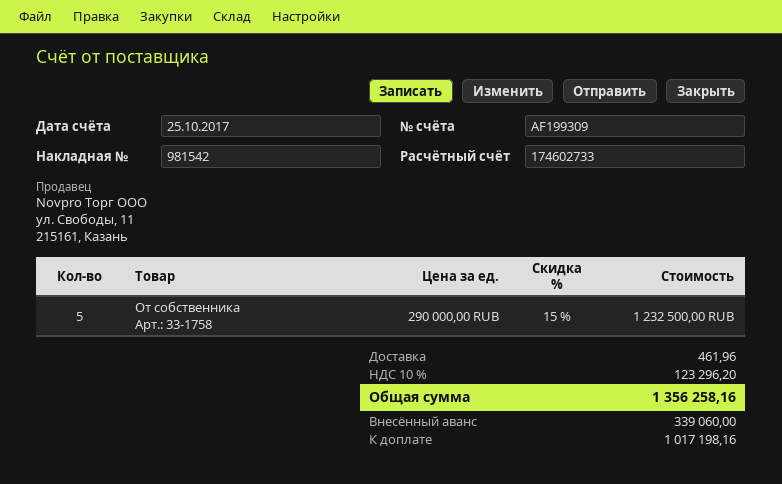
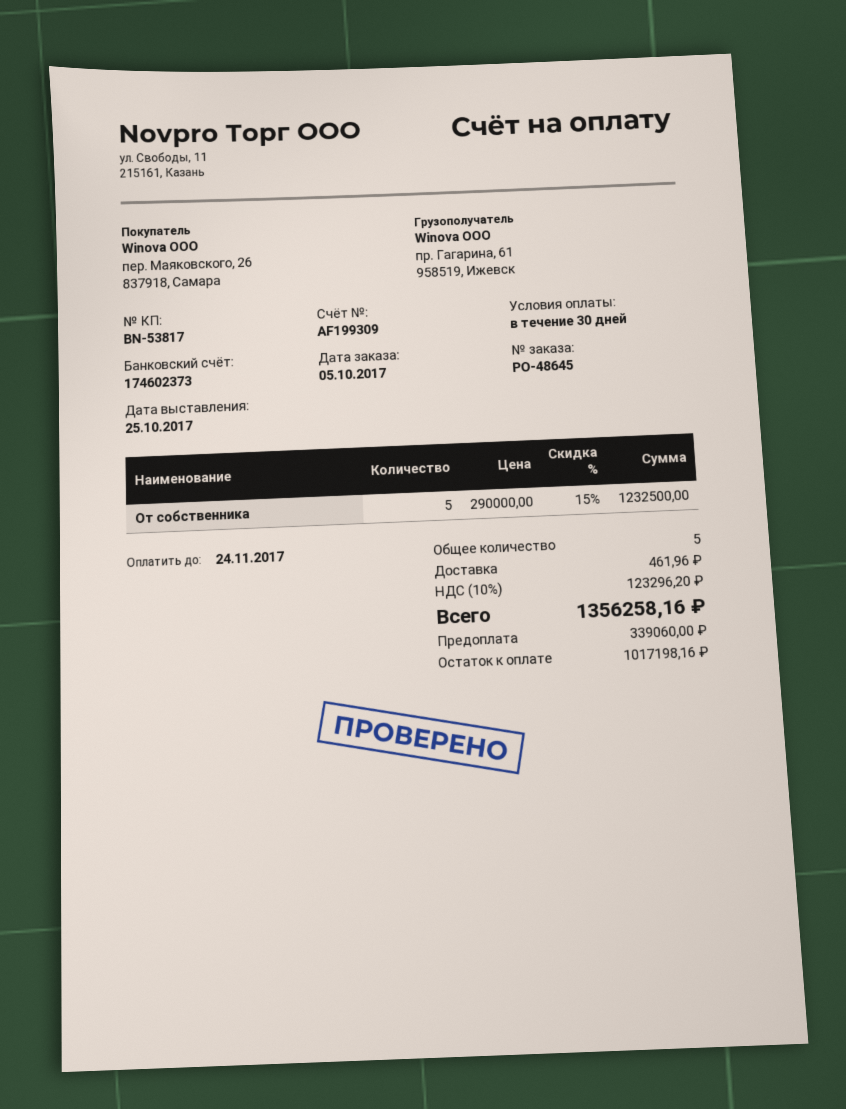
bank account: 174602733 -> 174602373

